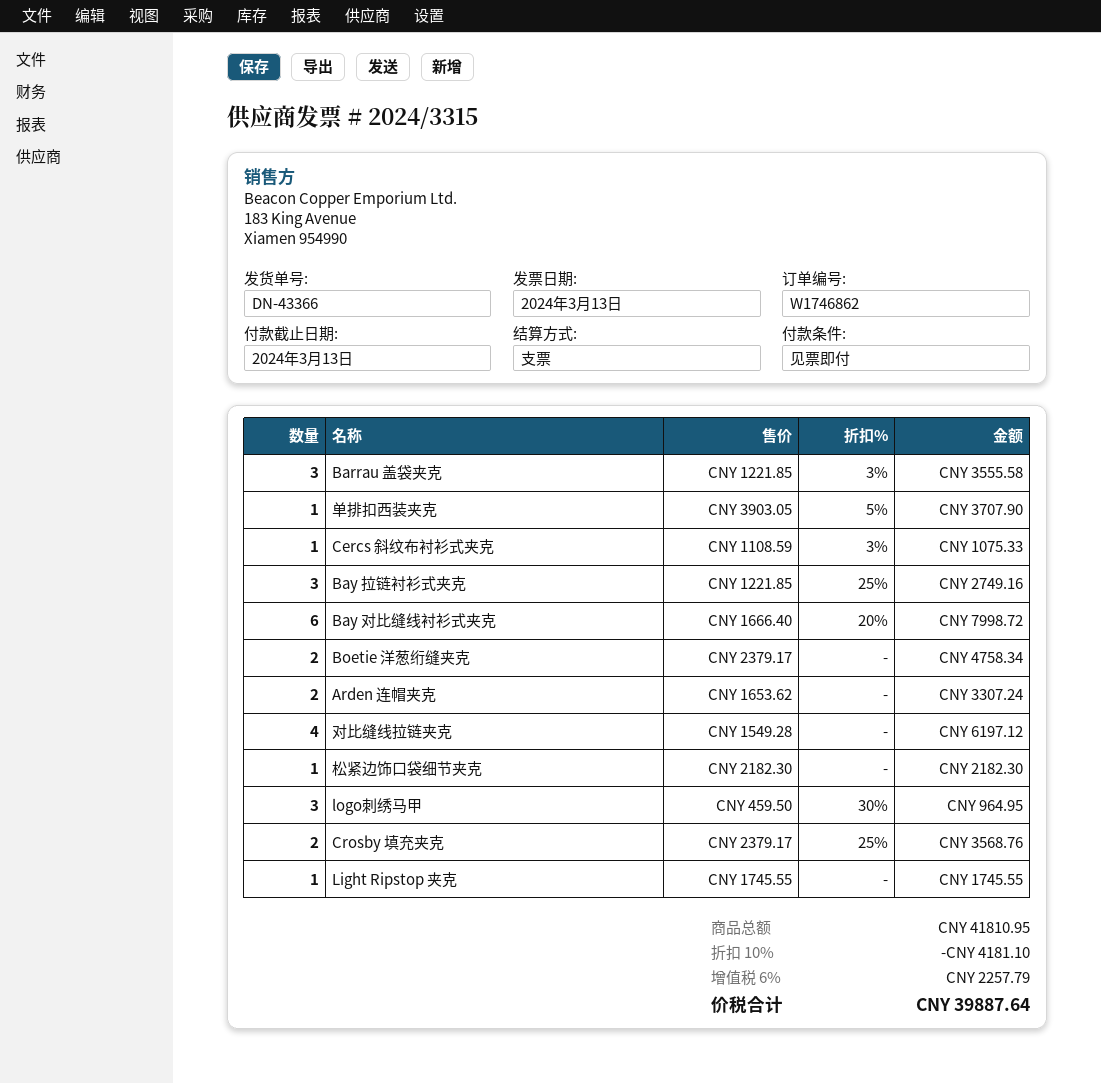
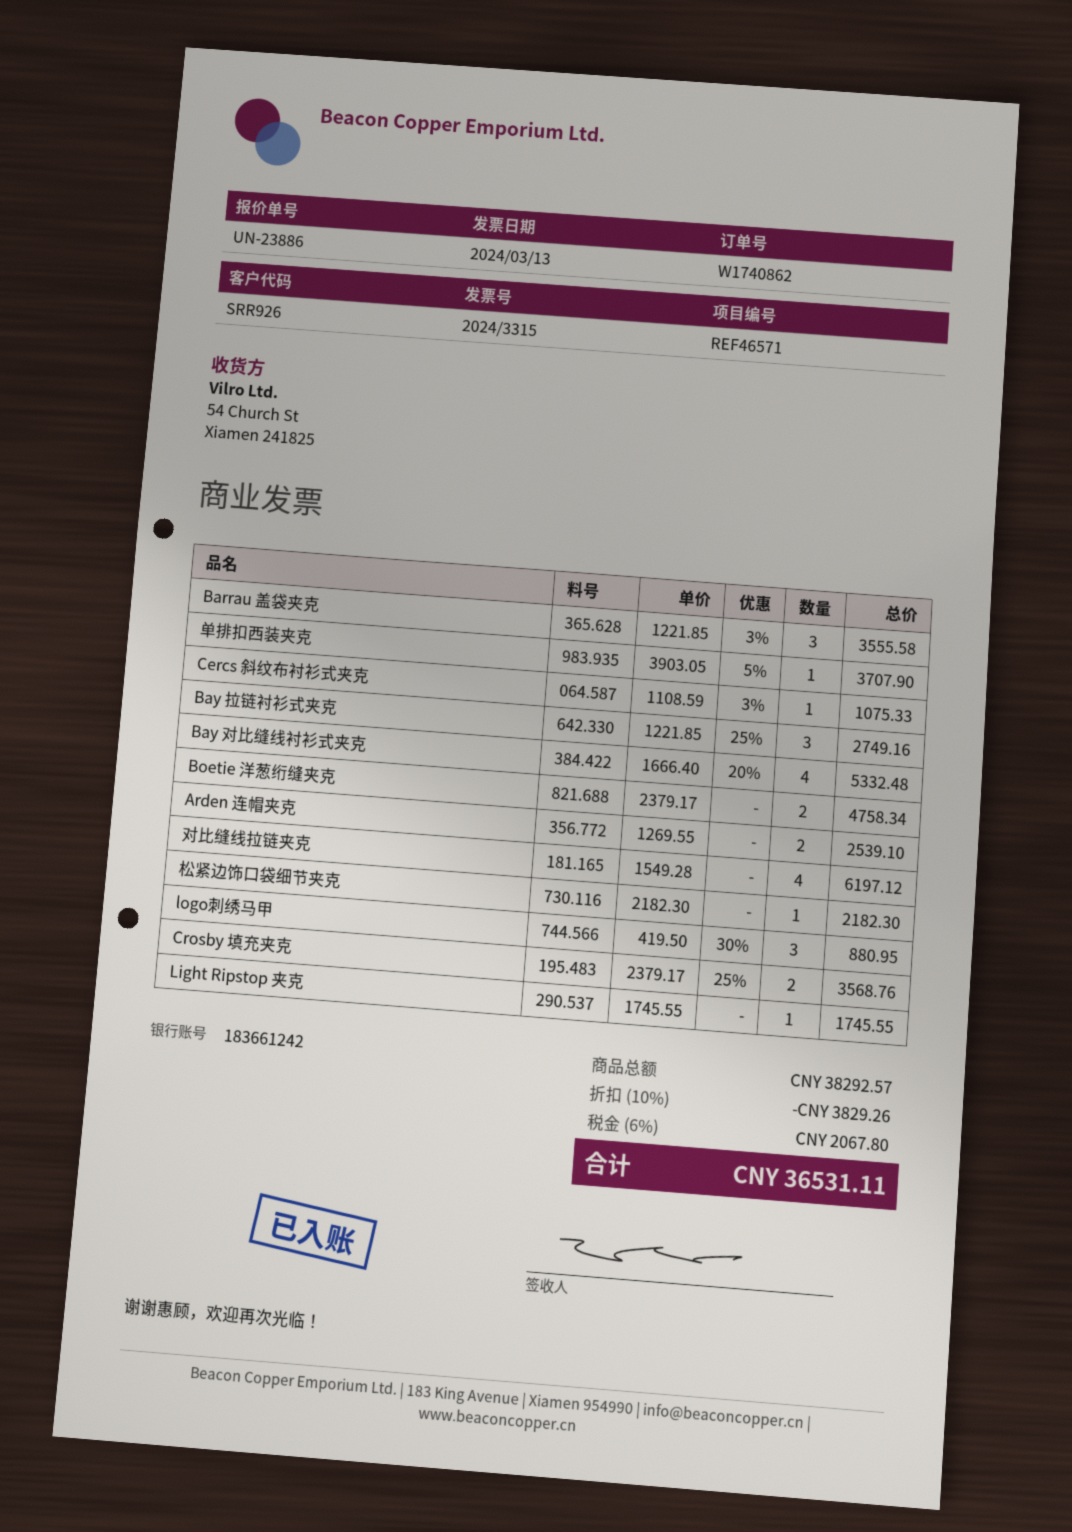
order number: W1746862 -> W1740862
Bay 对比缝线衬衫式夹克: 6 x 1666.40 - 20% = 7998.72 -> 4 x 1666.40 - 20% = 5332.48
Arden 连帽夹克: 2 x 1653.62 = 3307.24 -> 2 x 1269.55 = 2539.10
logo刺绣马甲: 3 x 459.50 - 30% = 964.95 -> 3 x 419.50 - 30% = 880.95
subtotal: 41810.95 -> 38292.57
discount: 10% = 4181.10 -> 10% = 3829.26
tax: 6% = 2257.79 -> 6% = 2067.80
total: 39887.64 -> 36531.11

